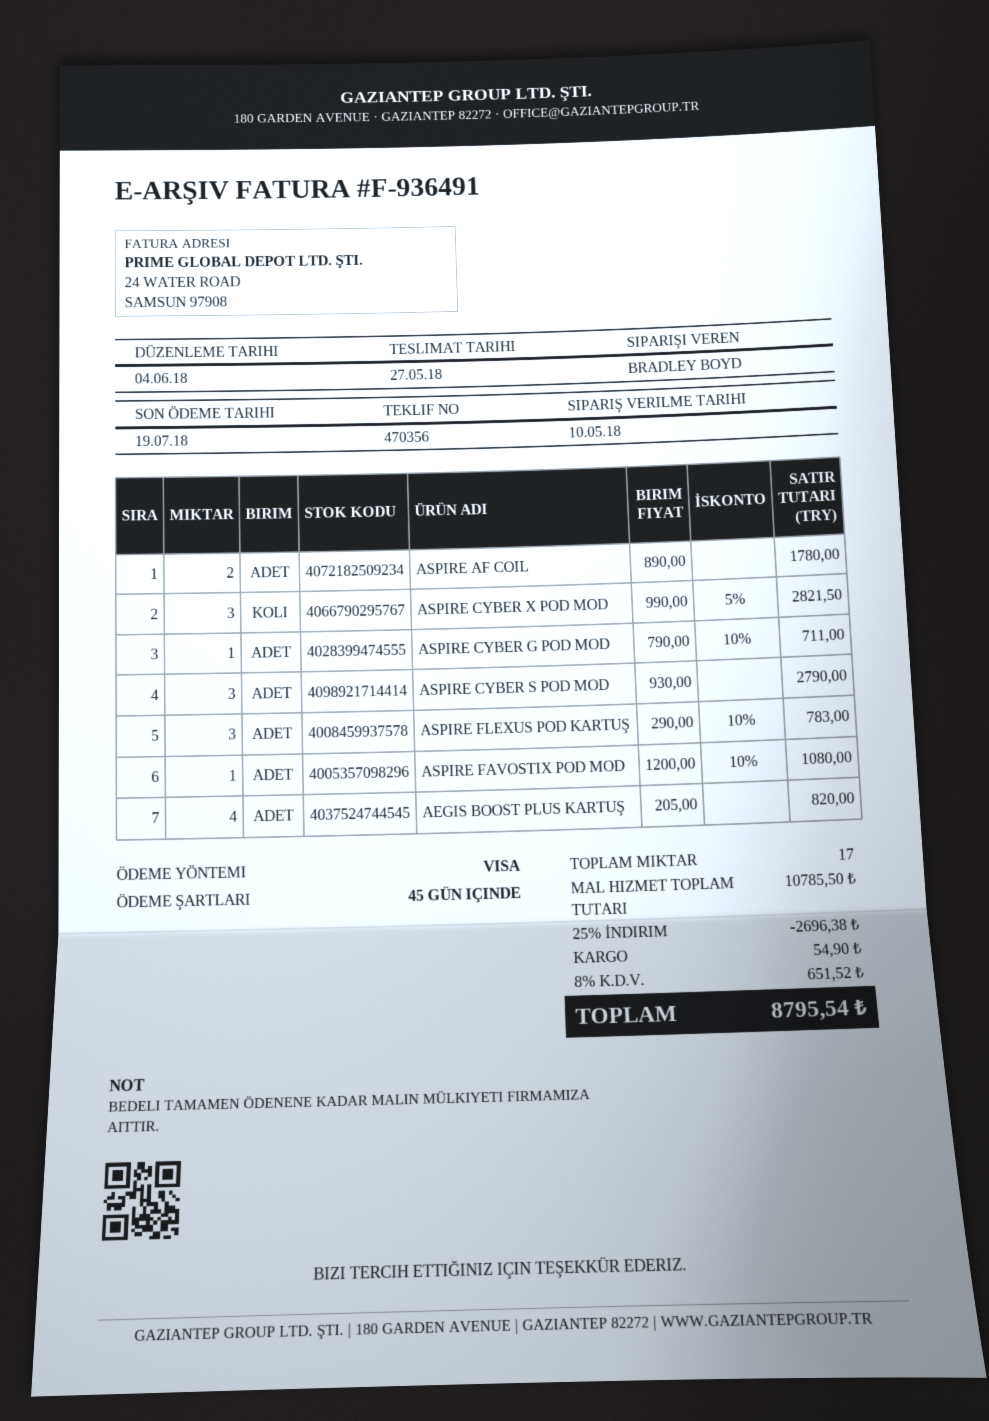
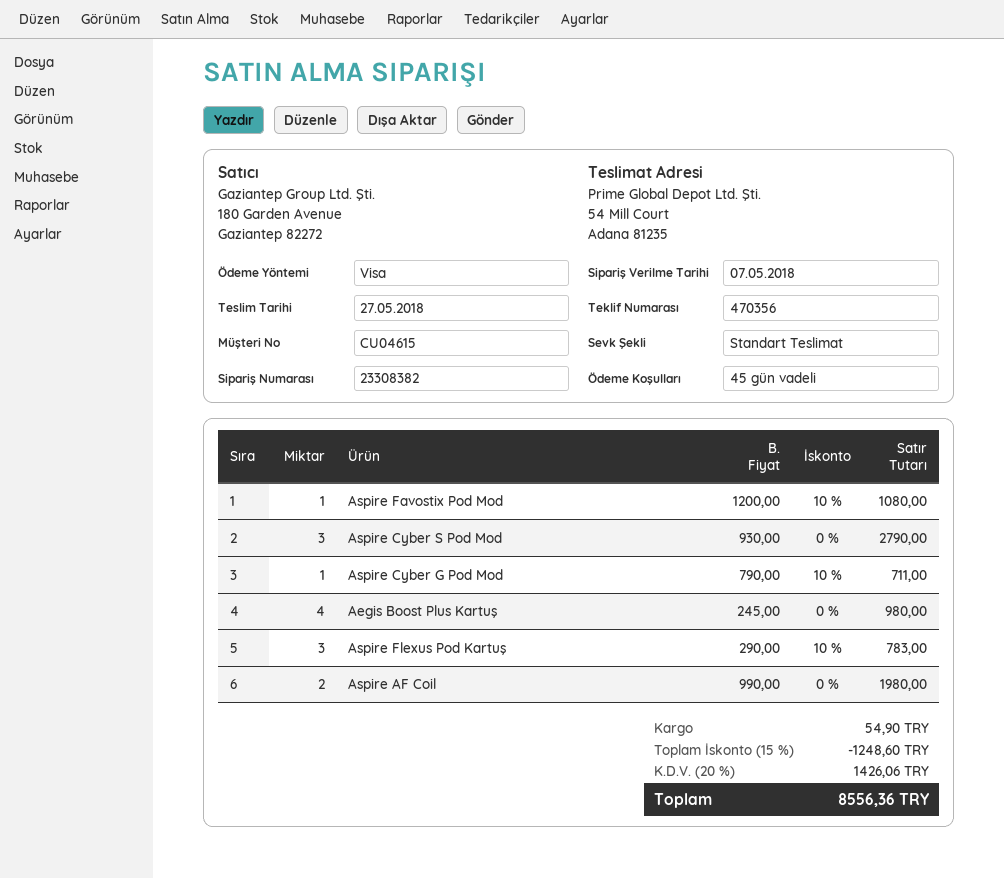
order date: 2018-05-10 -> 2018-05-07
ASPIRE AF COIL: 2 x 890.00 = 1780.00 -> 2 x 990.00 = 1980.00
ASPIRE CYBER X POD MOD: 3 x 990.00 - 5% = 2821.50 -> none
AEGIS BOOST PLUS KARTUŞ: 4 x 205.00 = 820.00 -> 4 x 245.00 = 980.00
discount: 25% = 2696.38 -> 15% = 1248.60
tax: 8% = 651.52 -> 20% = 1426.06
total: 8795.54 -> 8556.36

